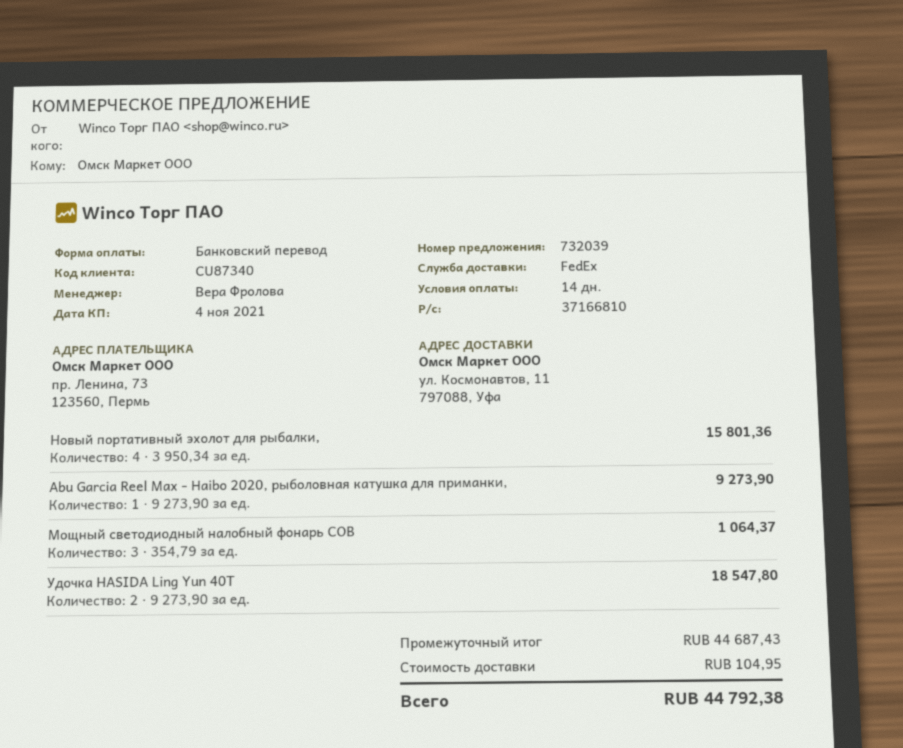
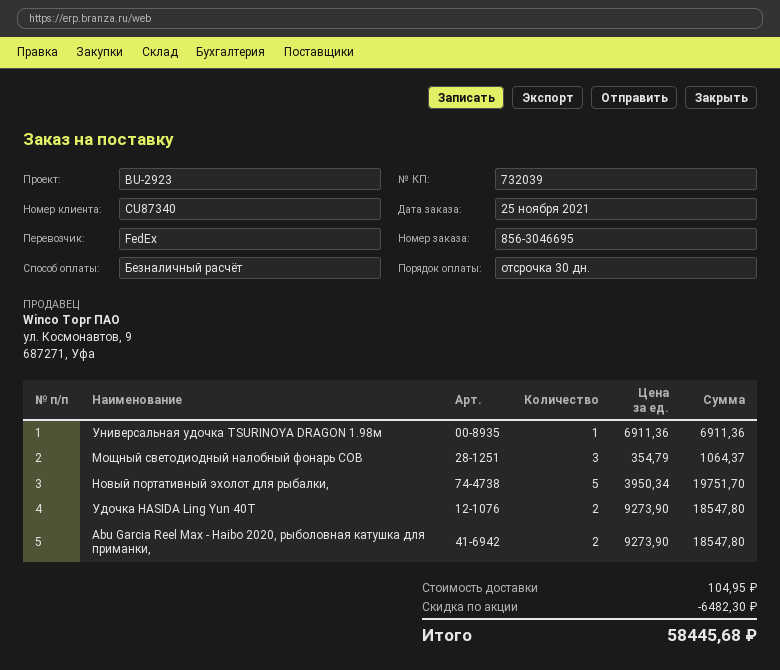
payment terms: 14 days -> 30 days
Новый портативный эхолот для рыбалки,: 4 x 3950.34 = 15801.36 -> 5 x 3950.34 = 19751.70
Abu Garcia Reel Max - Haibo 2020, рыболовная катушка для приманки,: 1 x 9273.90 = 9273.90 -> 2 x 9273.90 = 18547.80
Универсальная удочка TSURINOYA DRAGON 1.98м: none -> 1 x 6911.36 = 6911.36
discount: none -> 6482.30
total: 44792.38 -> 58445.68

